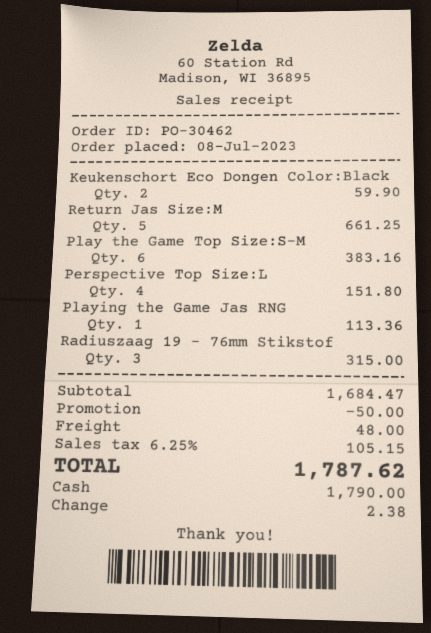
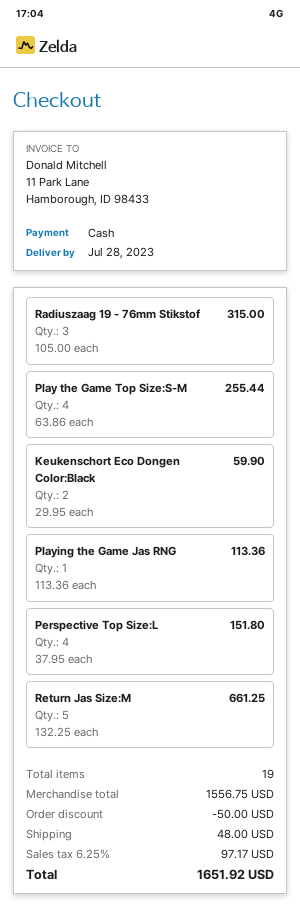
Play the Game Top Size:S-M: 6 for 383.16 -> 4 for 255.44
subtotal: 1684.47 -> 1556.75
tax: 6.25% = 105.15 -> 6.25% = 97.17
total: 1787.62 -> 1651.92

